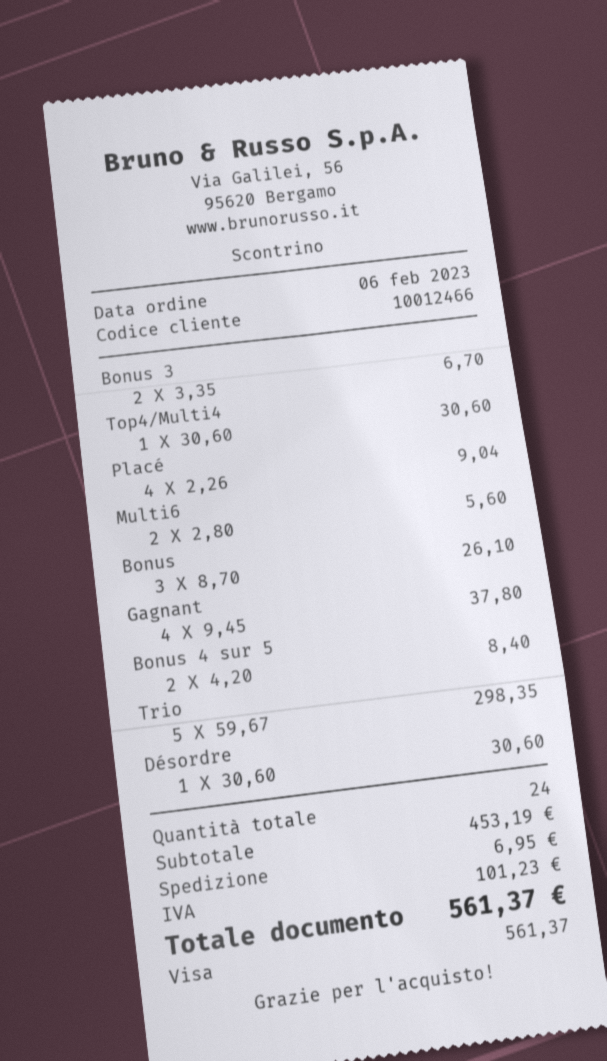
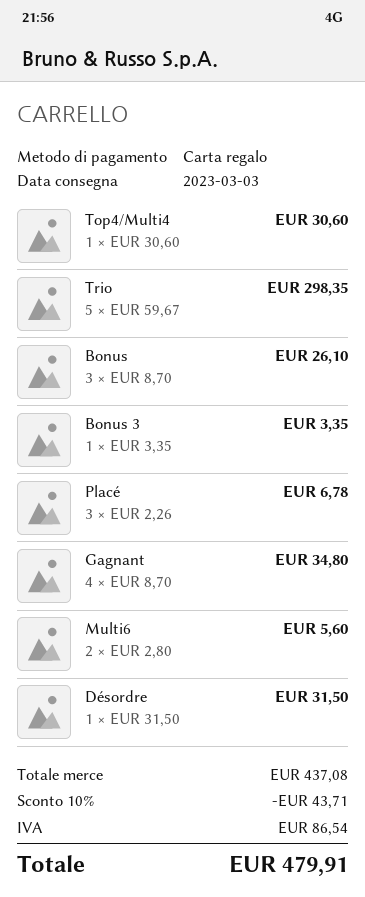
payment method: Visa -> gift card
Bonus 3: 2 x 3.35 = 6.70 -> 1 x 3.35 = 3.35
Placé: 4 x 2.26 = 9.04 -> 3 x 2.26 = 6.78
Gagnant: 4 x 9.45 = 37.80 -> 4 x 8.70 = 34.80
Bonus 4 sur 5: 2 x 4.20 = 8.40 -> none
Désordre: 1 x 30.60 = 30.60 -> 1 x 31.50 = 31.50
subtotal: 453.19 -> 437.08
discount: none -> 10% = 43.71
shipping: 6.95 -> none
tax: 101.23 -> 86.54
total: 561.37 -> 479.91

